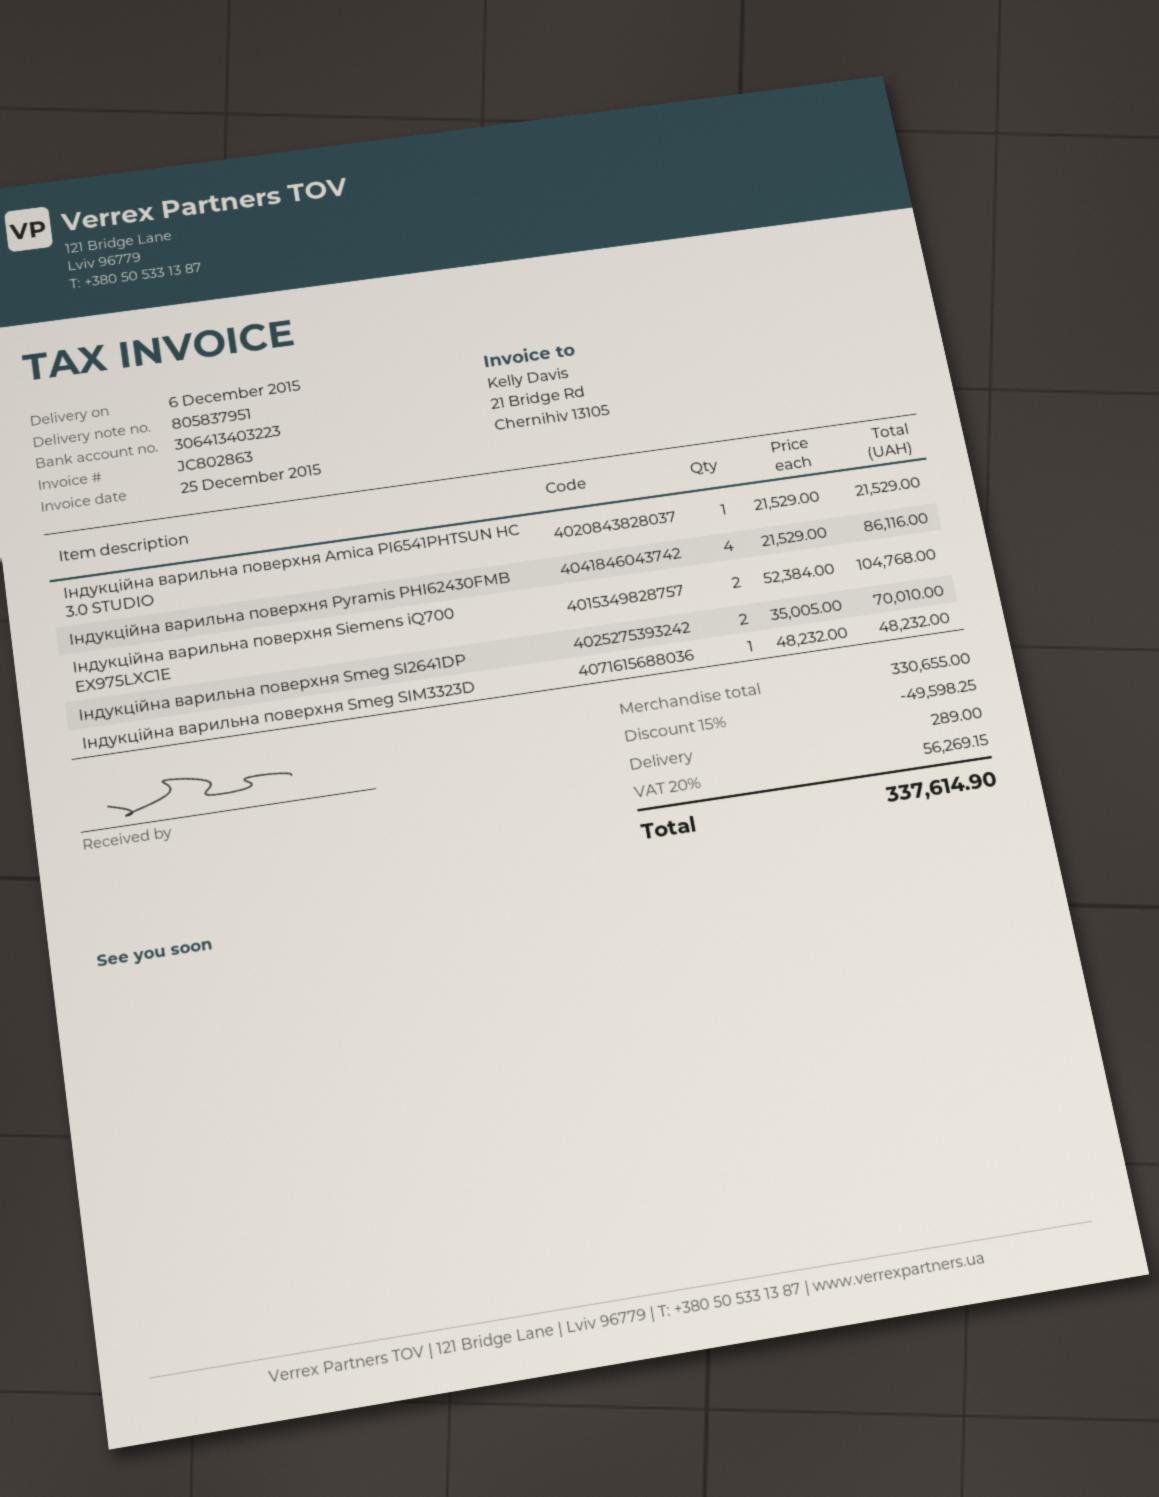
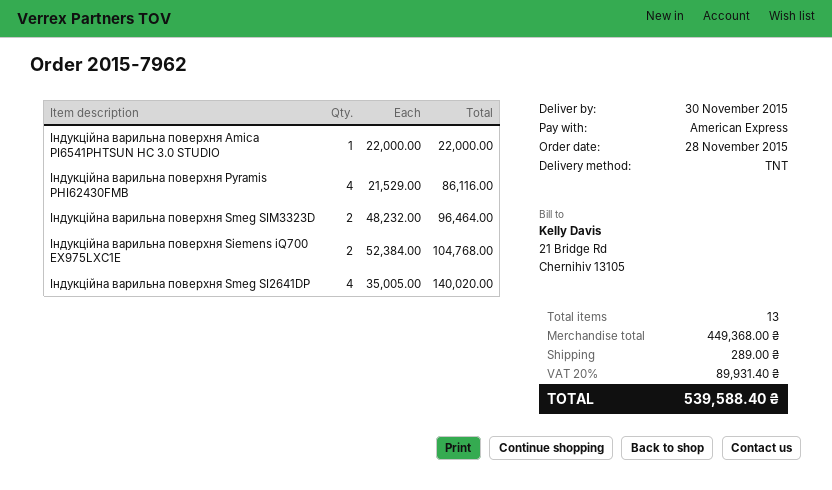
delivery date: 2015-12-06 -> 2015-11-30
Індукційна варильна поверхня Amica PI6541PHTSUN HC 3.0 STUDIO: 1 x 21529.00 = 21529.00 -> 1 x 22000.00 = 22000.00
Індукційна варильна поверхня Smeg SI2641DP: 2 x 35005.00 = 70010.00 -> 4 x 35005.00 = 140020.00
Індукційна варильна поверхня Smeg SIM3323D: 1 x 48232.00 = 48232.00 -> 2 x 48232.00 = 96464.00
subtotal: 330655.00 -> 449368.00
discount: 15% = 49598.25 -> none
tax: 20% = 56269.15 -> 20% = 89931.40
total: 337614.90 -> 539588.40

